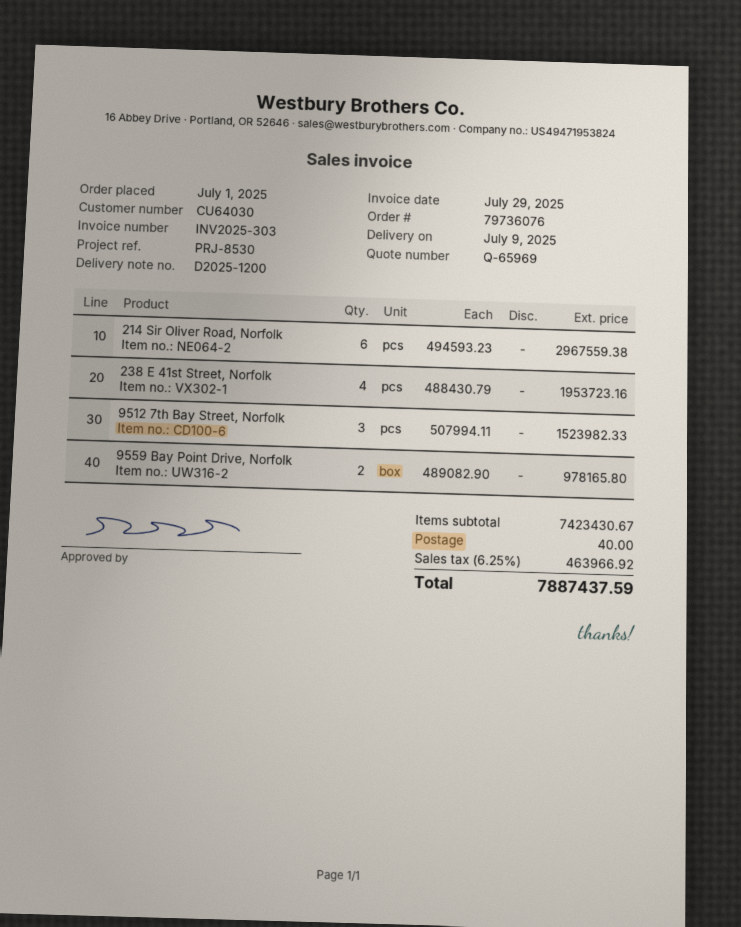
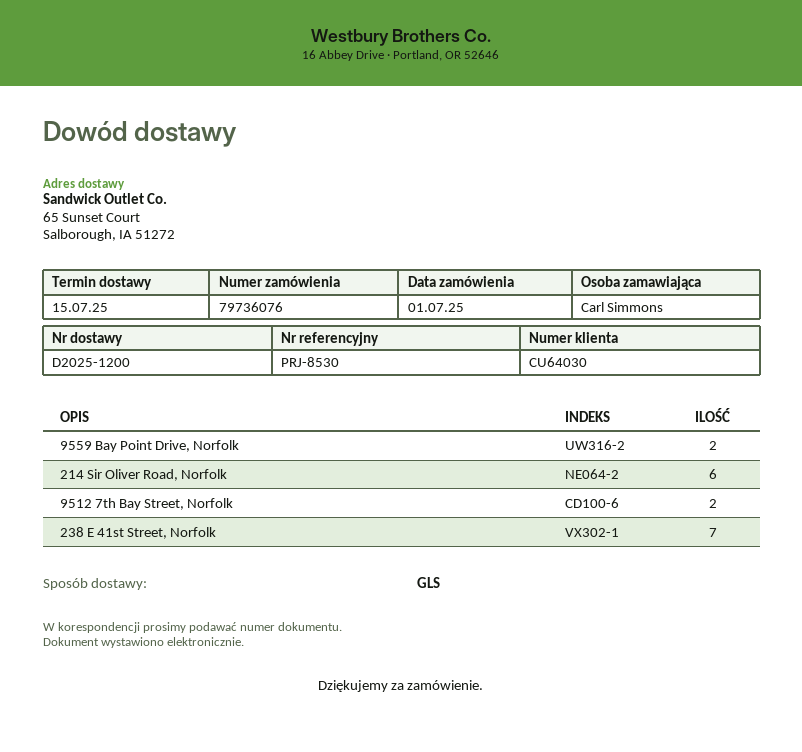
delivery date: 2025-07-09 -> 2025-07-15
238 E 41st Street, Norfolk: 4 -> 7
9512 7th Bay Street, Norfolk: 3 -> 2

